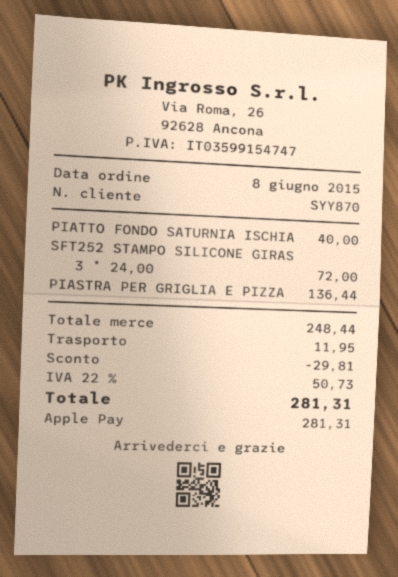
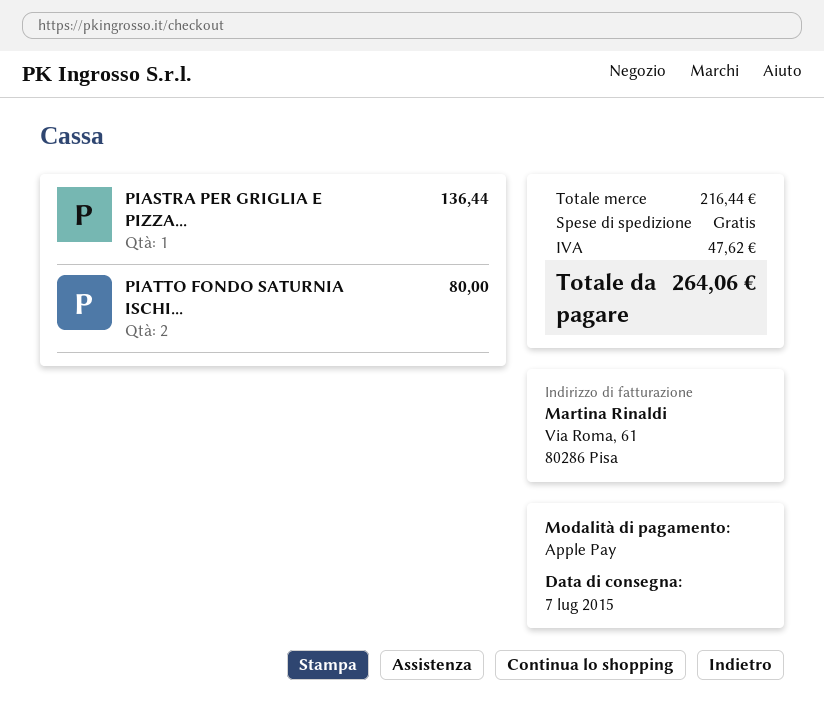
PIATTO FONDO SATURNIA ISCHIA: 1 for 40.00 -> 2 for 80.00
SFT252 STAMPO SILICONE GIRAS: 3 for 72.00 -> none
subtotal: 248.44 -> 216.44
discount: 29.81 -> none
shipping: 11.95 -> 0.00
tax: 50.73 -> 47.62
total: 281.31 -> 264.06

